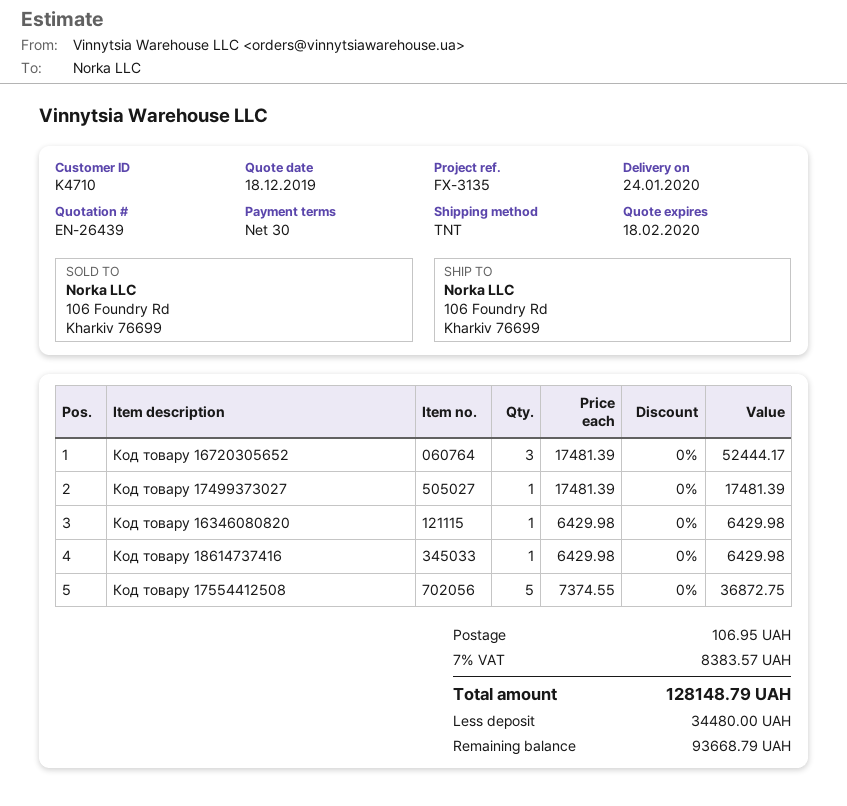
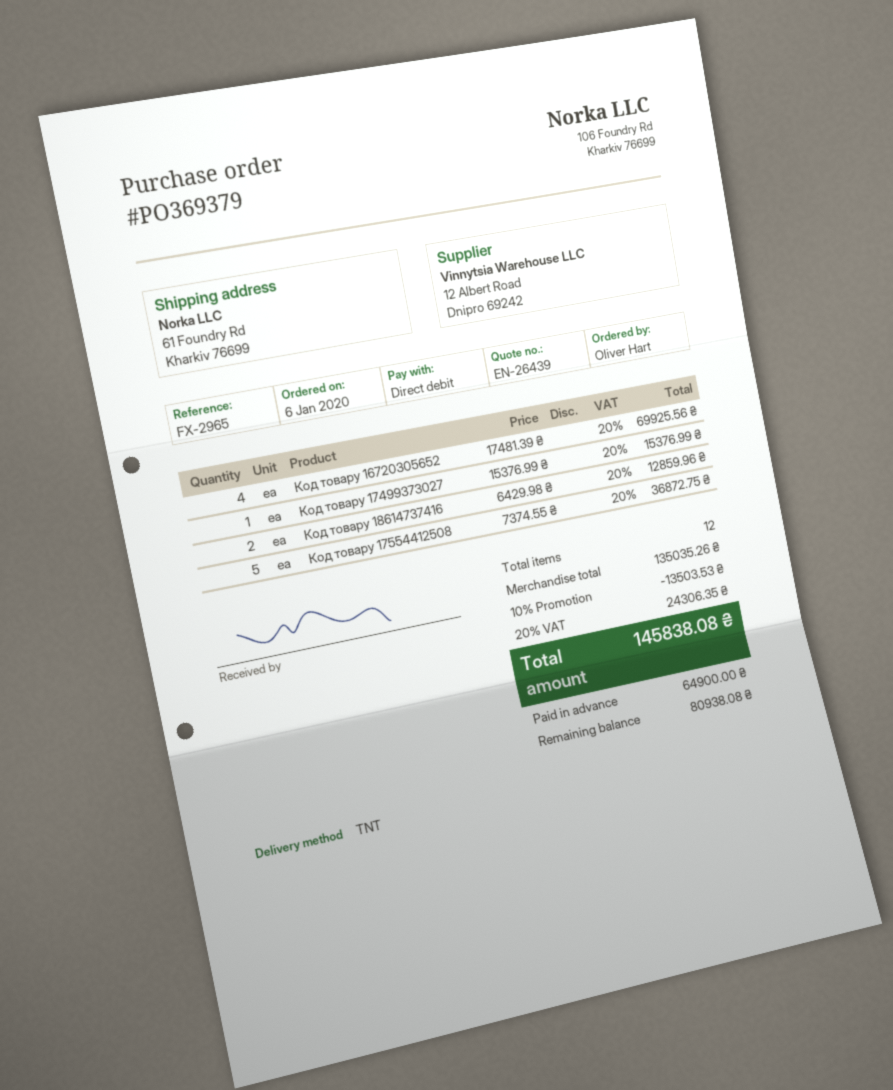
reference: FX-3135 -> FX-2965
ship to: 106 Foundry Rd, Kharkiv 76699 -> 61 Foundry Rd, Kharkiv 76699
Код товару 16720305652: 3 x 17481.39 = 52444.17 -> 4 x 17481.39 = 69925.56
Код товару 17499373027: 1 x 17481.39 = 17481.39 -> 1 x 15376.99 = 15376.99
Код товару 16346080820: 1 x 6429.98 = 6429.98 -> none
Код товару 18614737416: 1 x 6429.98 = 6429.98 -> 2 x 6429.98 = 12859.96
discount: none -> 10% = 13503.53
shipping: 106.95 -> none
tax: 7% = 8383.57 -> 20% = 24306.35
total: 128148.79 -> 145838.08
deposit: 34480.00 -> 64900.00
balance: 93668.79 -> 80938.08

